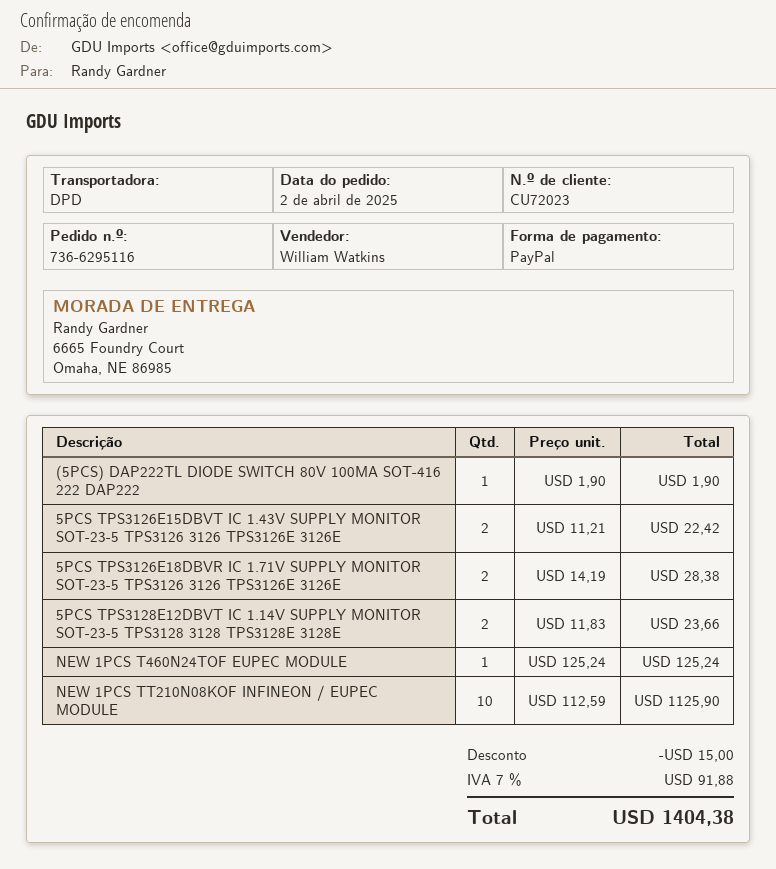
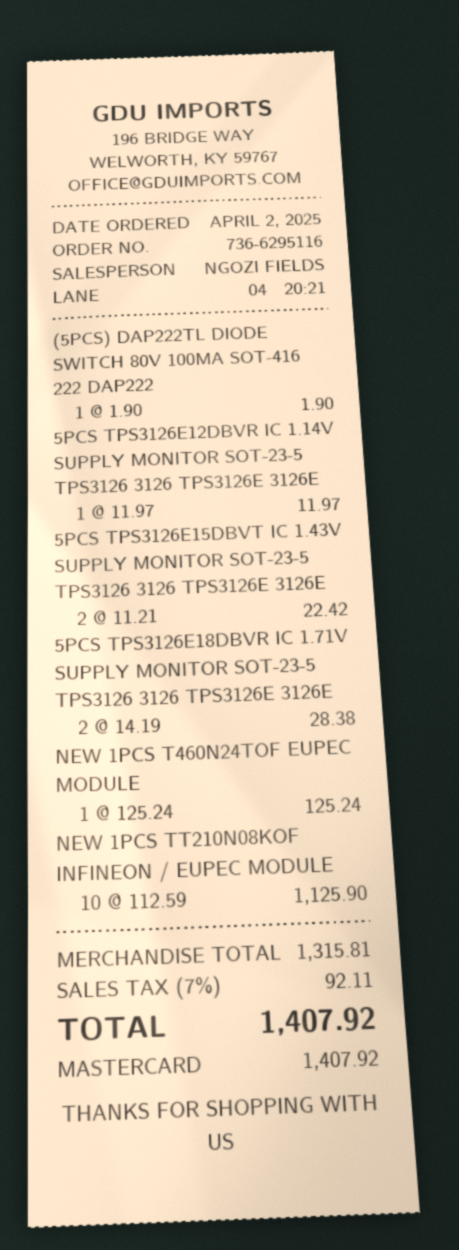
sales rep: William Watkins -> NGOZI FIELDS
payment method: PayPal -> Mastercard
5PCS TPS3128E12DBVT IC 1.14V SUPPLY MONITOR SOT-23-5 TPS3128 3128 TPS3128E 3128E: 2 x 11.83 = 23.66 -> none
5PCS TPS3126E12DBVR IC 1.14V SUPPLY MONITOR SOT-23-5 TPS3126 3126 TPS3126E 3126E: none -> 1 x 11.97 = 11.97
discount: 15.00 -> none
tax: 7% = 91.88 -> 7% = 92.11
total: 1404.38 -> 1407.92

